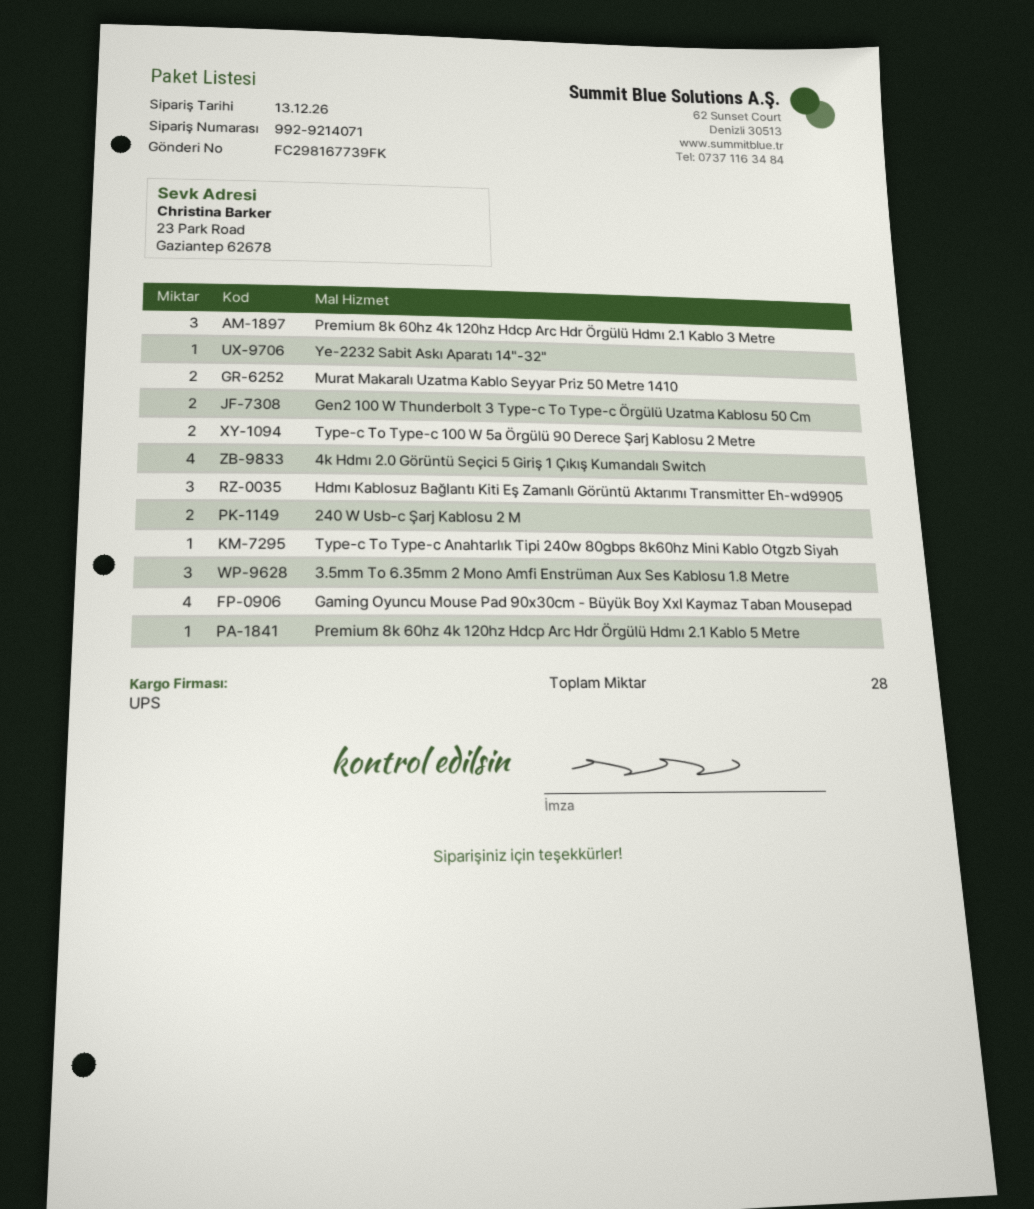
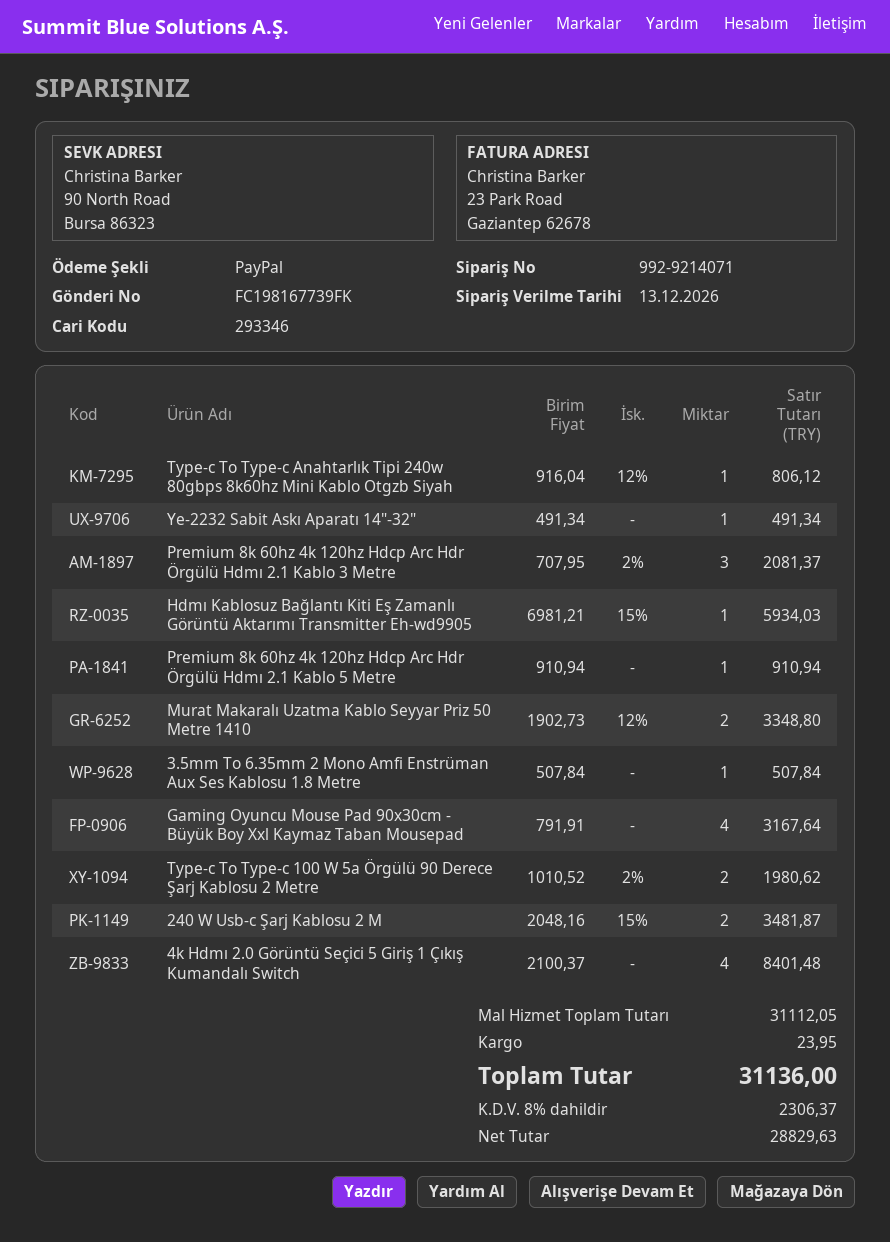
tracking number: FC298167739FK -> FC198167739FK
ship to: 23 Park Road, Gaziantep 62678 -> 90 North Road, Bursa 86323
Gen2 100 W Thunderbolt 3 Type-c To Type-c Örgülü Uzatma Kablosu 50 Cm: 2 -> none
Hdmı Kablosuz Bağlantı Kiti Eş Zamanlı Görüntü Aktarımı Transmitter Eh-wd9905: 3 -> 1
3.5mm To 6.35mm 2 Mono Amfi Enstrüman Aux Ses Kablosu 1.8 Metre: 3 -> 1

